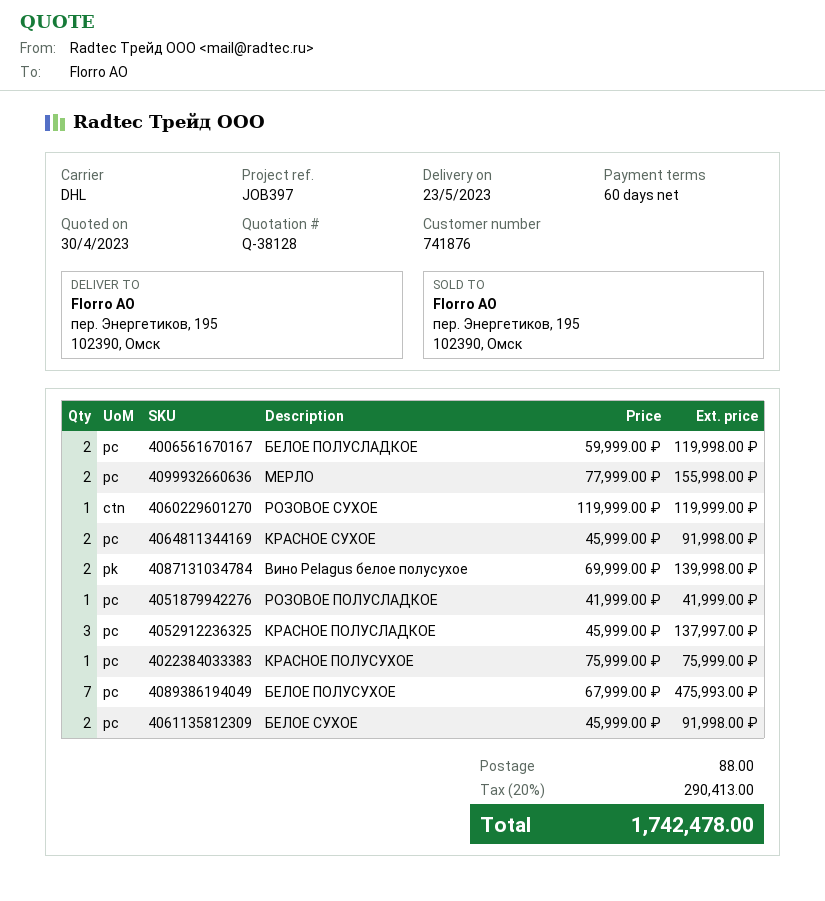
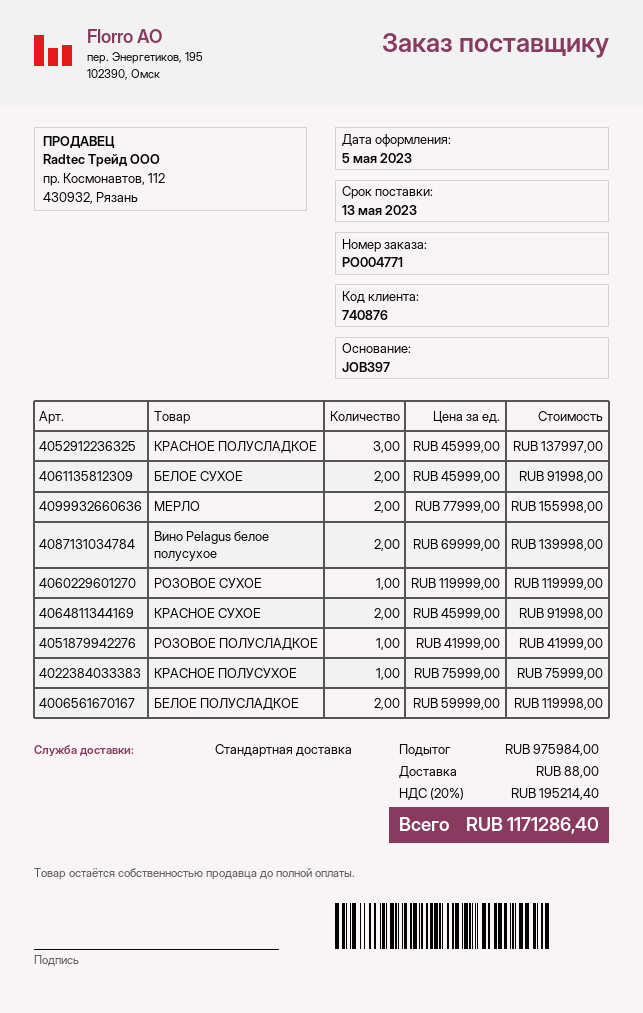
delivery date: 2023-05-23 -> 2023-05-13
customer number: 741876 -> 740876
shipping method: DHL -> standard
БЕЛОЕ ПОЛУСУХОЕ: 7 x 67999.00 = 475993.00 -> none
tax: 20% = 290413.00 -> 20% = 195214.40
total: 1742478.00 -> 1171286.40

